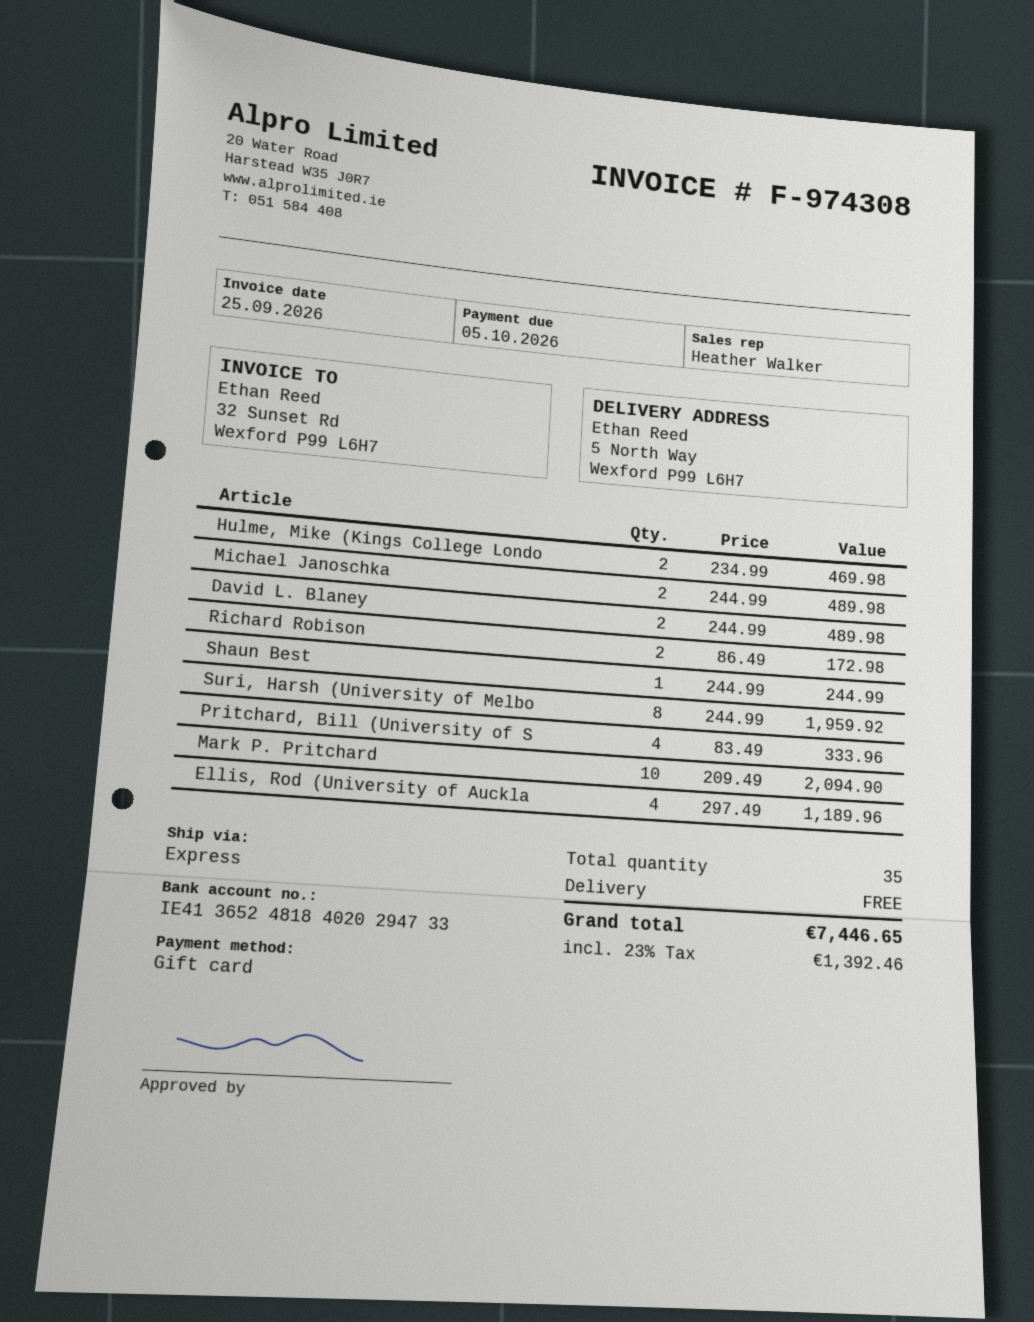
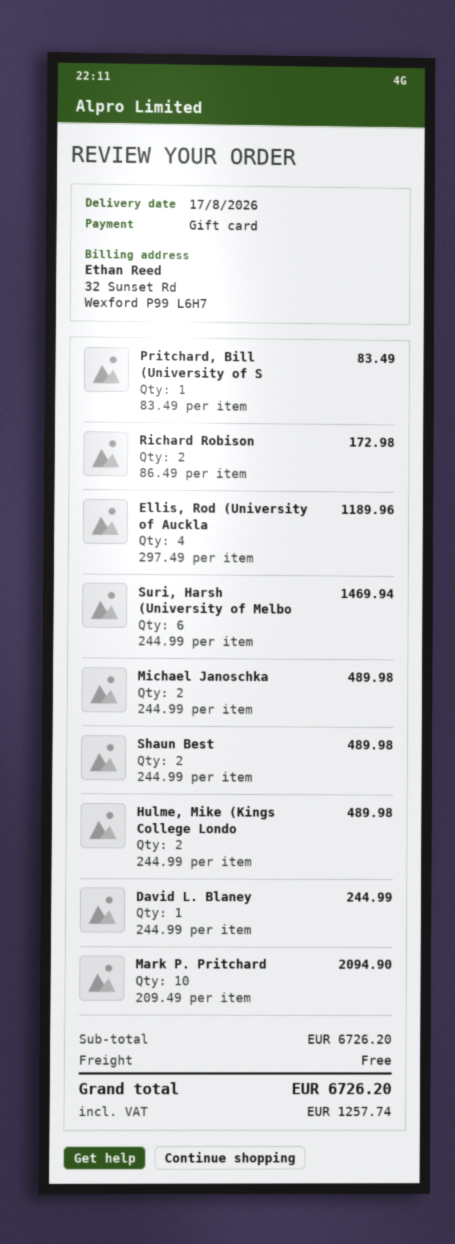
Hulme, Mike (Kings College Londo: 2 x 234.99 = 469.98 -> 2 x 244.99 = 489.98
David L. Blaney: 2 x 244.99 = 489.98 -> 1 x 244.99 = 244.99
Shaun Best: 1 x 244.99 = 244.99 -> 2 x 244.99 = 489.98
Suri, Harsh (University of Melbo: 8 x 244.99 = 1959.92 -> 6 x 244.99 = 1469.94
Pritchard, Bill (University of S: 4 x 83.49 = 333.96 -> 1 x 83.49 = 83.49
tax: 1392.46 -> 1257.74
total: 7446.65 -> 6726.20

